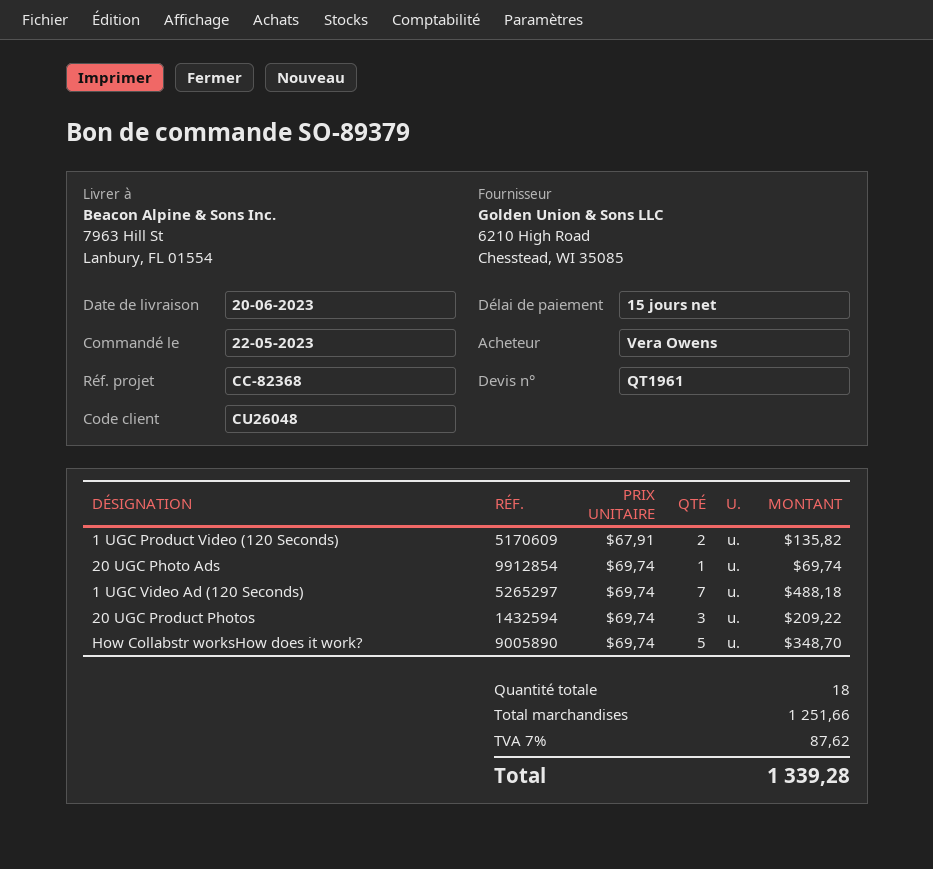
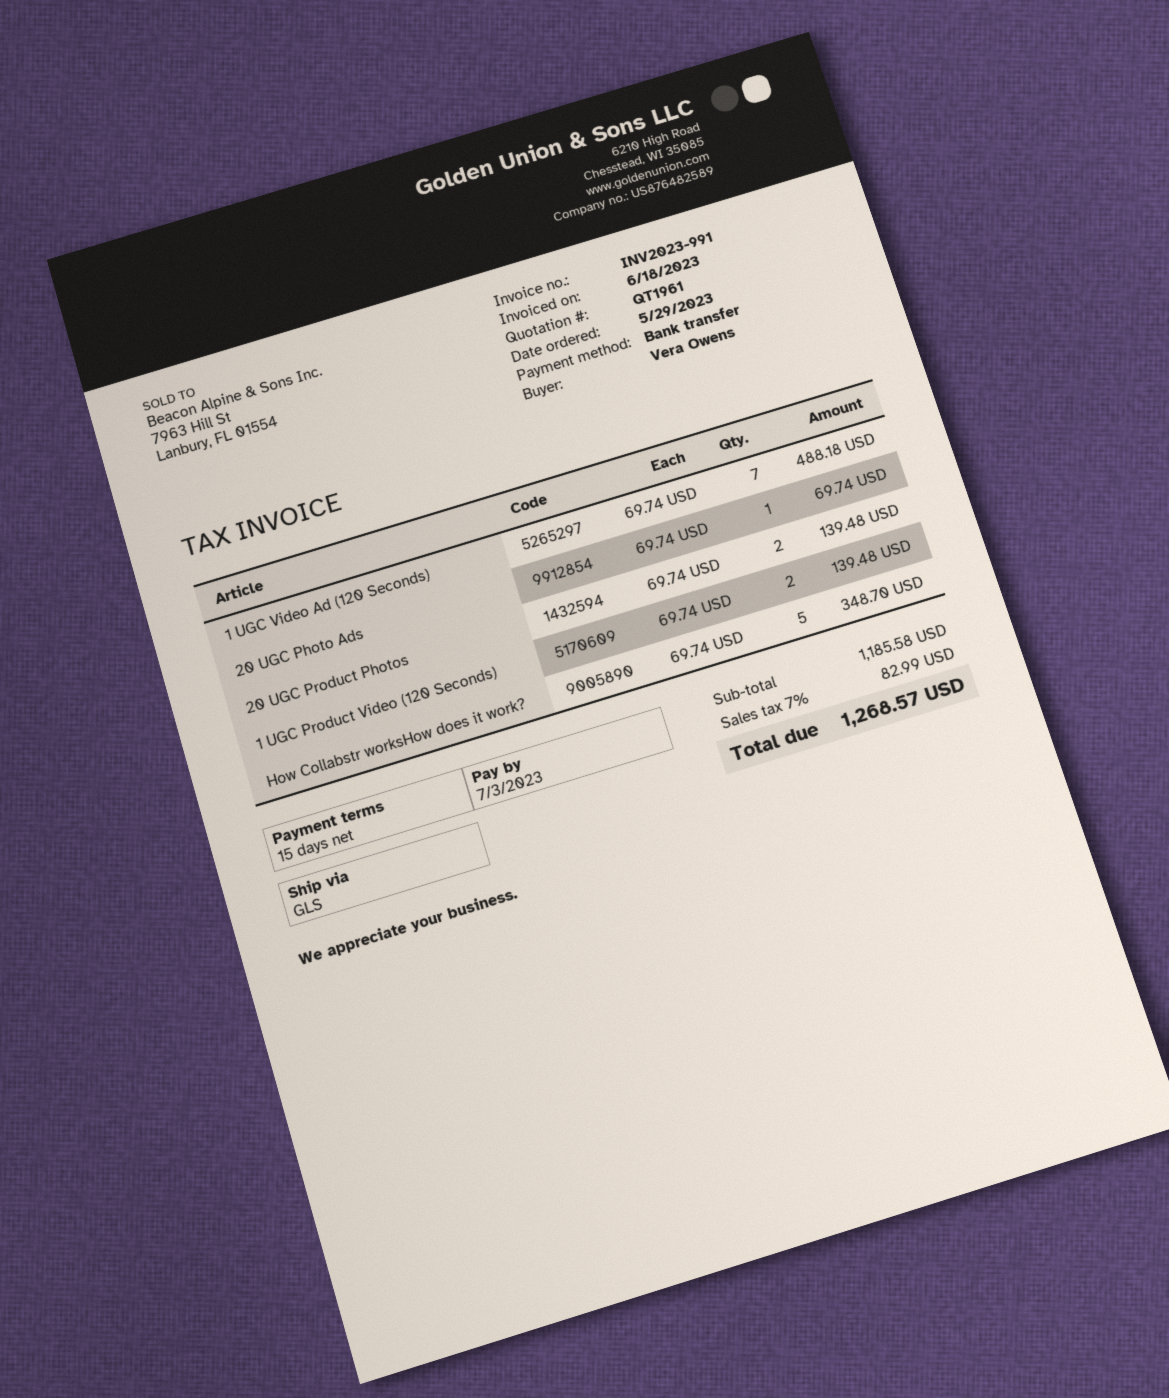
order date: 2023-05-22 -> 2023-05-29
1 UGC Product Video (120 Seconds): 2 x 67.91 = 135.82 -> 2 x 69.74 = 139.48
20 UGC Product Photos: 3 x 69.74 = 209.22 -> 2 x 69.74 = 139.48
subtotal: 1251.66 -> 1185.58
tax: 7% = 87.62 -> 7% = 82.99
total: 1339.28 -> 1268.57

